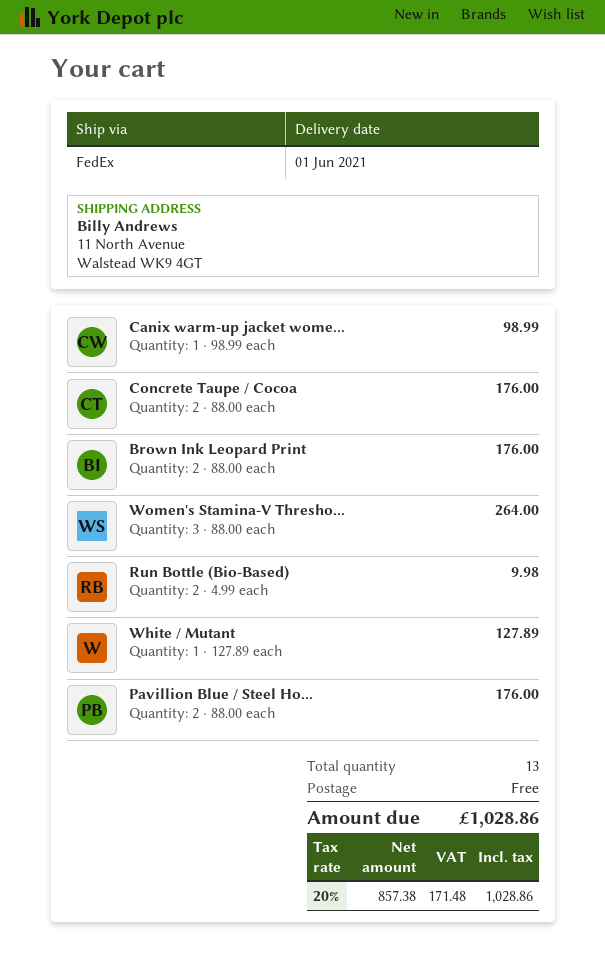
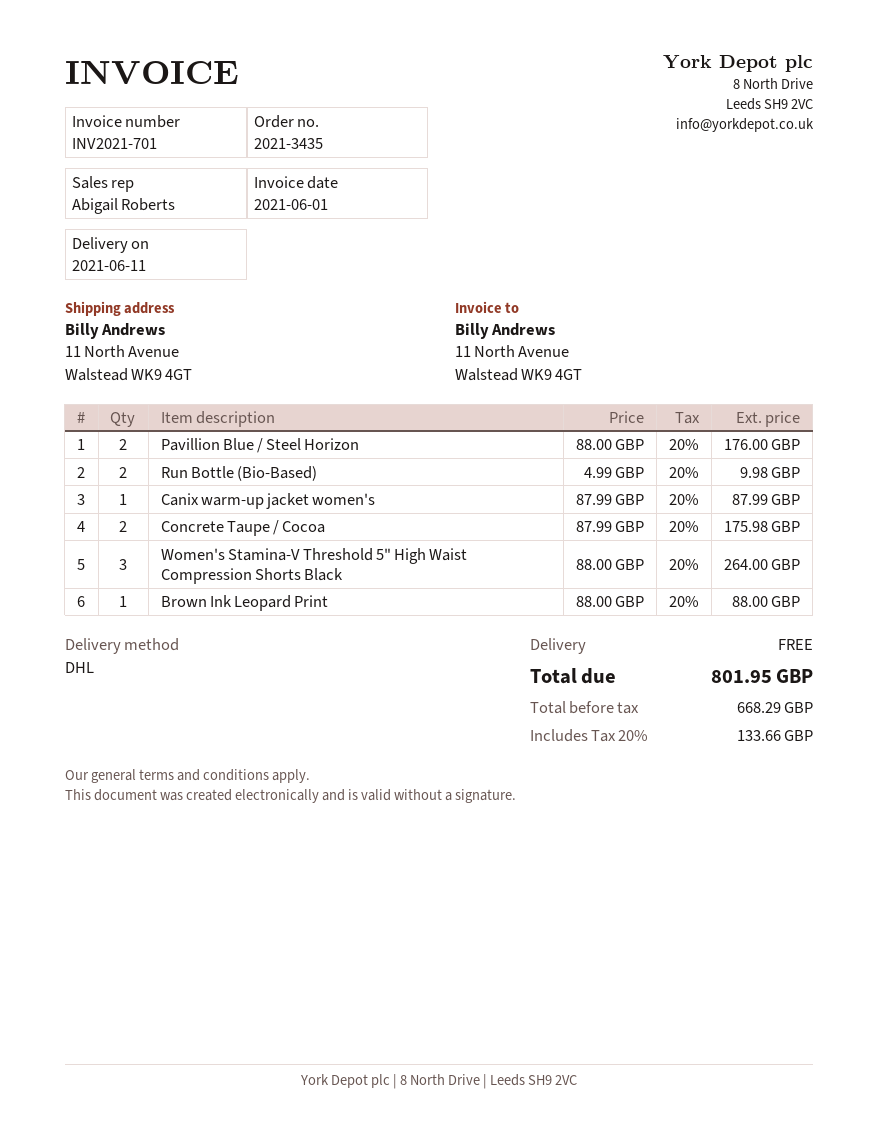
delivery date: 2021-06-01 -> 2021-06-11
shipping method: FedEx -> DHL
Canix warm-up jacket wome...: 1 x 98.99 = 98.99 -> 1 x 87.99 = 87.99
Concrete Taupe / Cocoa: 2 x 88.00 = 176.00 -> 2 x 87.99 = 175.98
Brown Ink Leopard Print: 2 x 88.00 = 176.00 -> 1 x 88.00 = 88.00
White / Mutant: 1 x 127.89 = 127.89 -> none
net: 857.38 -> 668.29
tax: 20% = 171.48 -> 20% = 133.66
total: 1028.86 -> 801.95

